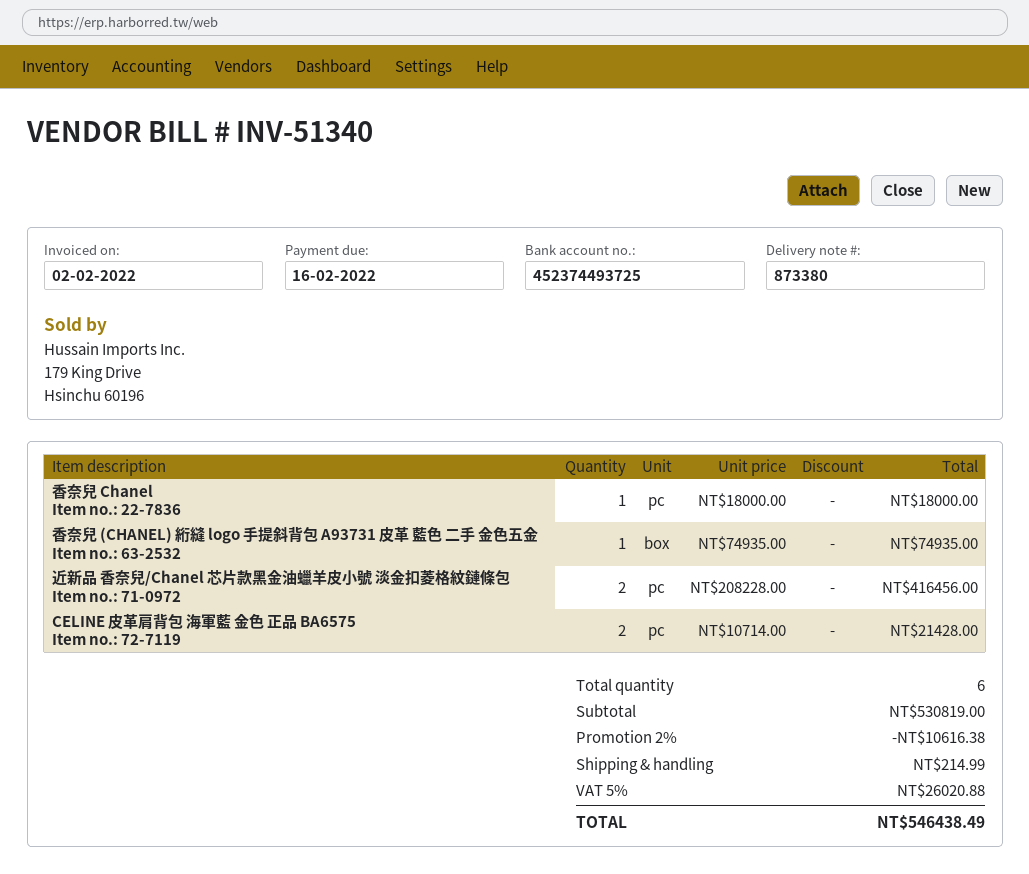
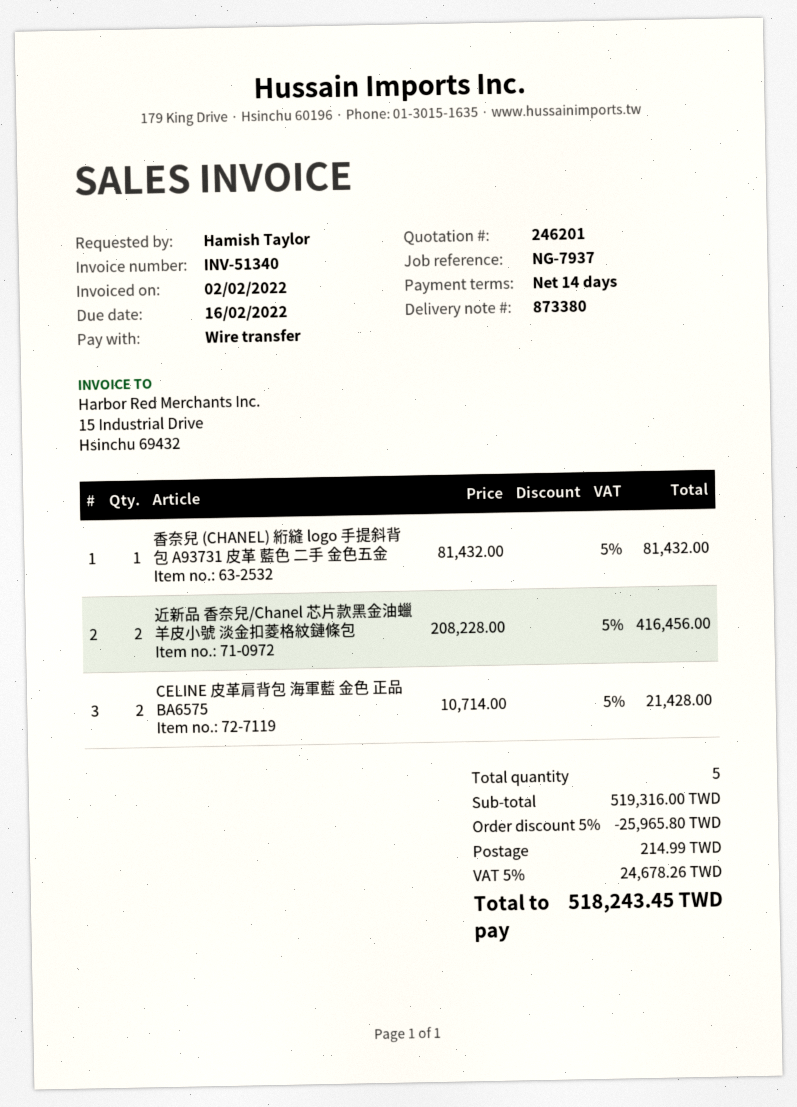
香奈兒 Chanel: 1 x 18000.00 = 18000.00 -> none
香奈兒 (CHANEL) 絎縫 logo 手提斜背包 A93731 皮革 藍色 二手 金色五金: 1 x 74935.00 = 74935.00 -> 1 x 81432.00 = 81432.00
total quantity: 6 -> 5
subtotal: 530819.00 -> 519316.00
discount: 2% = 10616.38 -> 5% = 25965.80
tax: 5% = 26020.88 -> 5% = 24678.26
total: 546438.49 -> 518243.45

